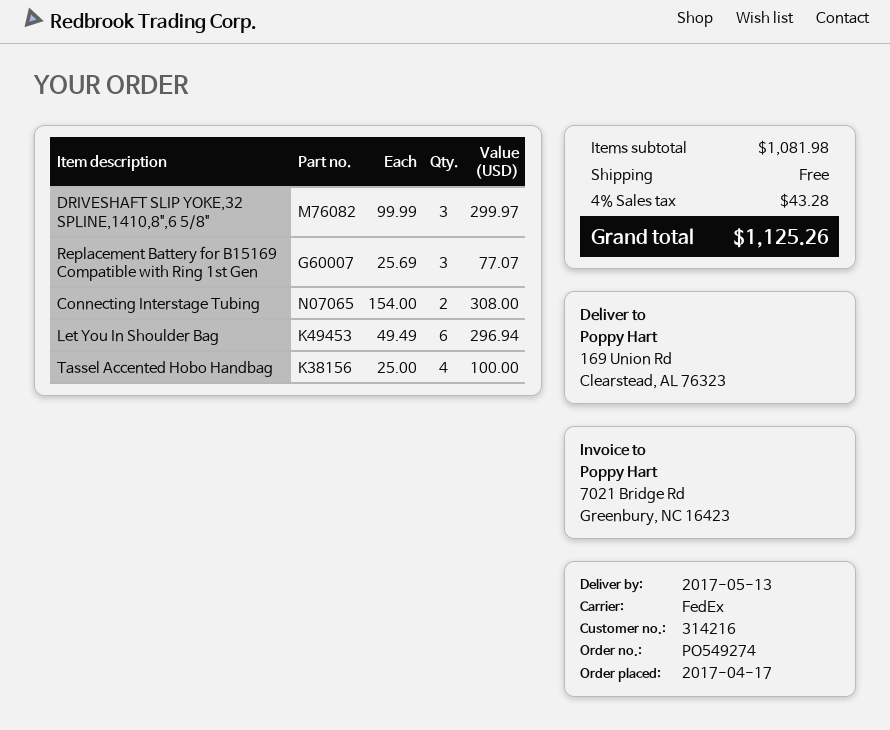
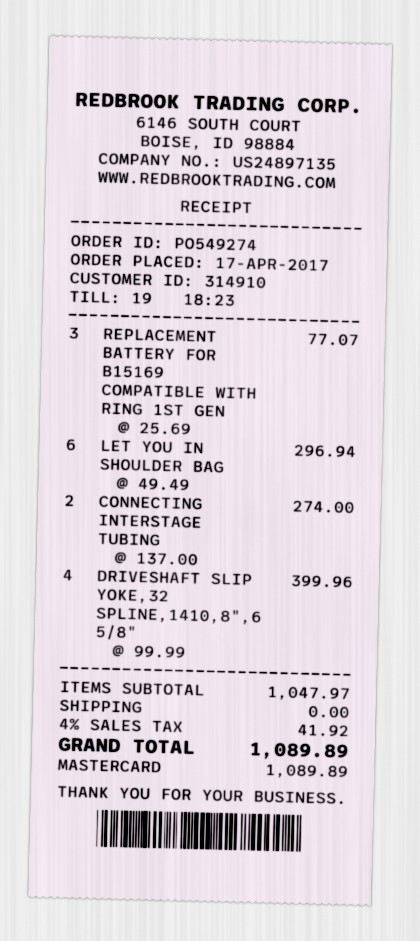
customer number: 314216 -> 314910
DRIVESHAFT SLIP YOKE,32 SPLINE,1410,8",6 5/8": 3 x 99.99 = 299.97 -> 4 x 99.99 = 399.96
Connecting Interstage Tubing: 2 x 154.00 = 308.00 -> 2 x 137.00 = 274.00
Tassel Accented Hobo Handbag: 4 x 25.00 = 100.00 -> none
subtotal: 1081.98 -> 1047.97
tax: 4% = 43.28 -> 4% = 41.92
total: 1125.26 -> 1089.89

